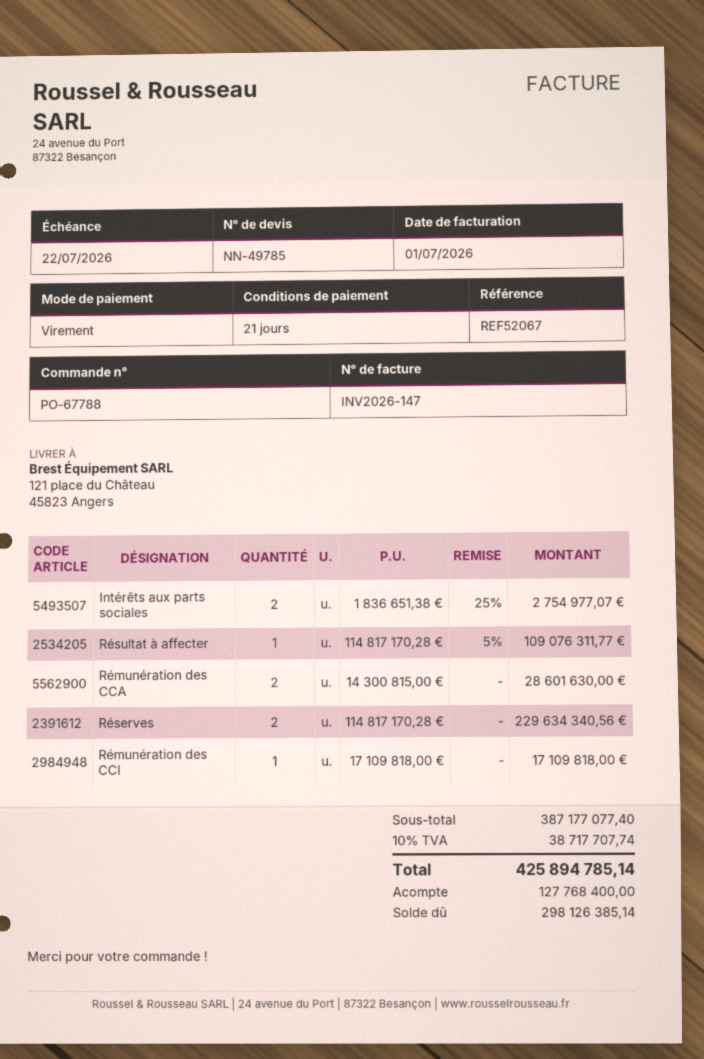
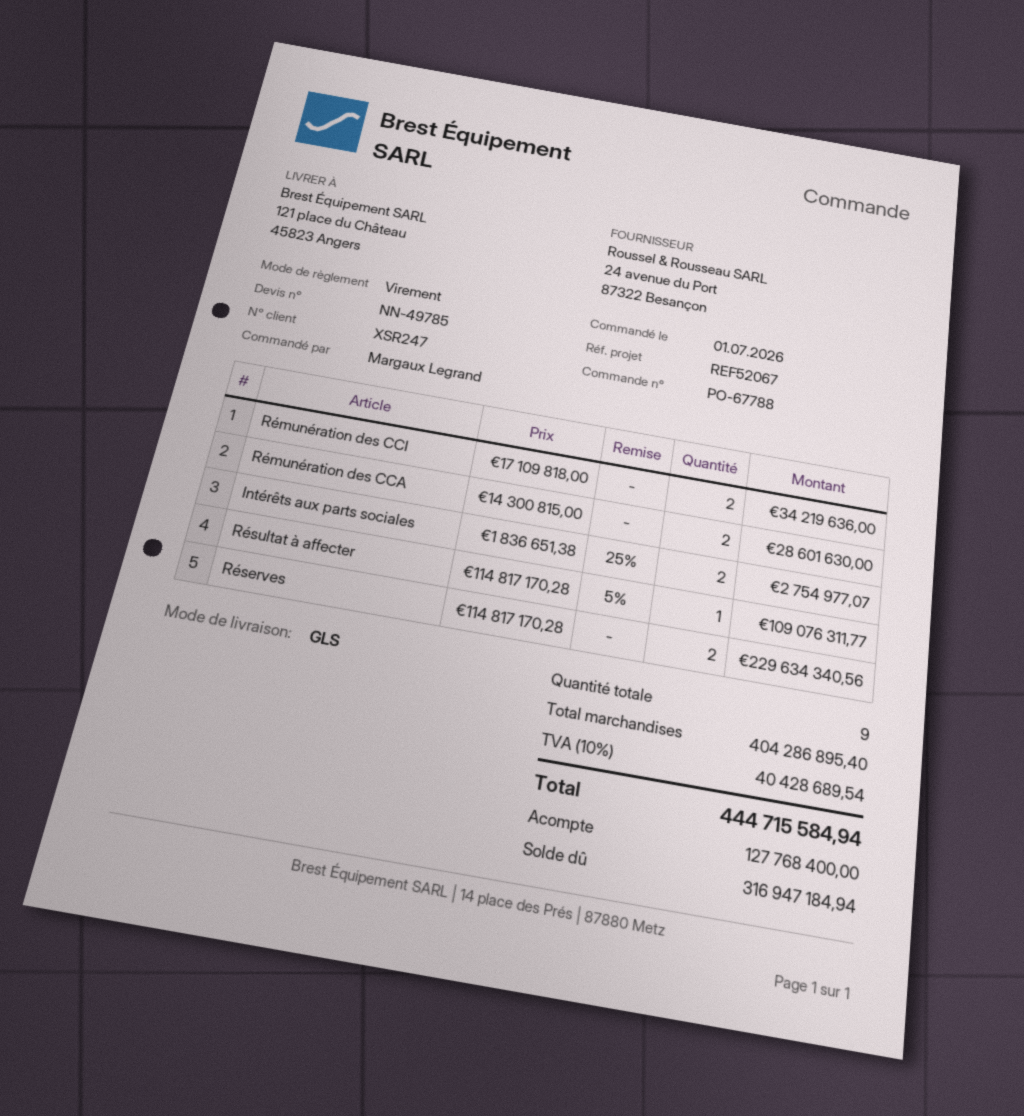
Rémunération des CCI: 1 x 17109818.00 = 17109818.00 -> 2 x 17109818.00 = 34219636.00
subtotal: 387177077.40 -> 404286895.40
tax: 10% = 38717707.74 -> 10% = 40428689.54
total: 425894785.14 -> 444715584.94
balance: 298126385.14 -> 316947184.94

